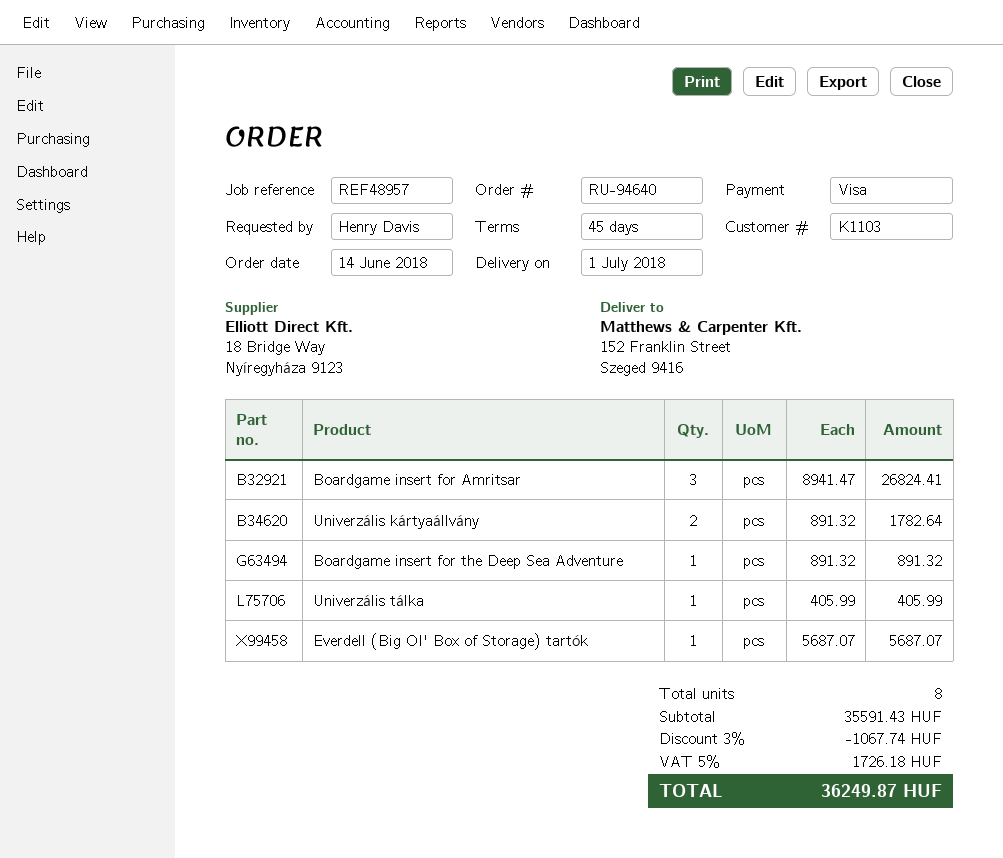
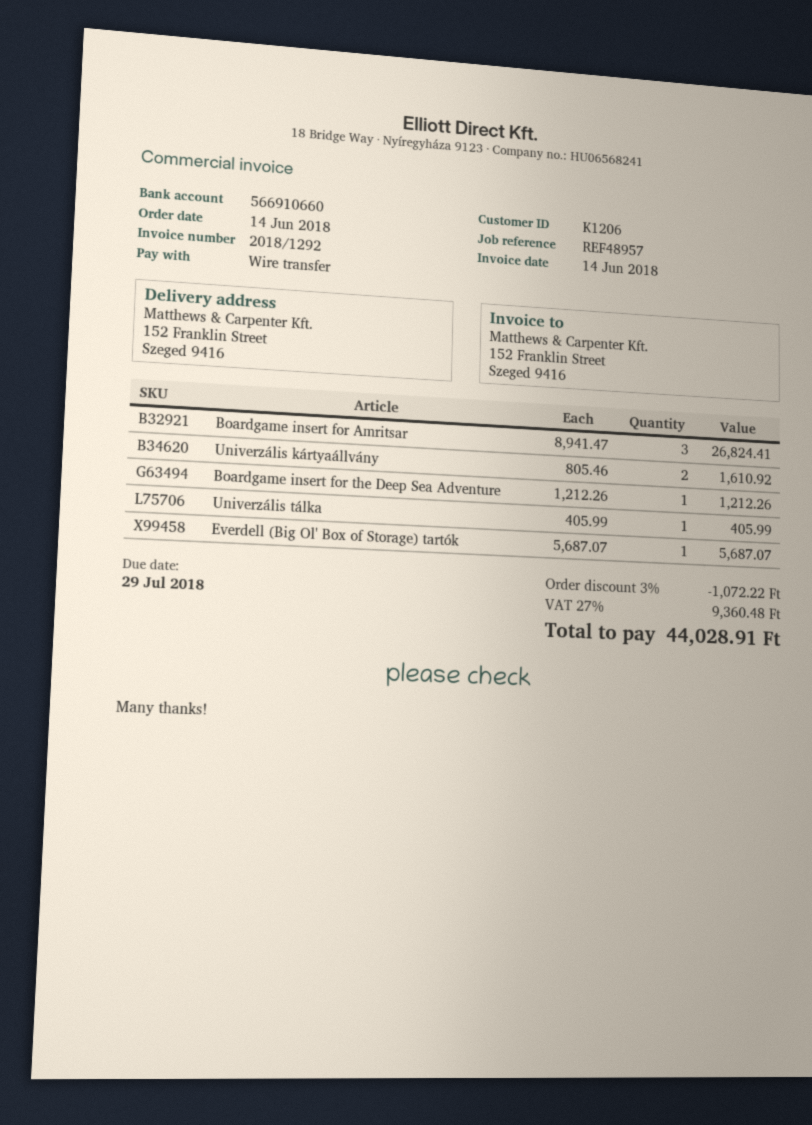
customer number: K1103 -> K1206
payment method: Visa -> bank transfer
Univerzális kártyaállvány: 2 x 891.32 = 1782.64 -> 2 x 805.46 = 1610.92
Boardgame insert for the Deep Sea Adventure: 1 x 891.32 = 891.32 -> 1 x 1212.26 = 1212.26
discount: 3% = 1067.74 -> 3% = 1072.22
tax: 5% = 1726.18 -> 27% = 9360.48
total: 36249.87 -> 44028.91

